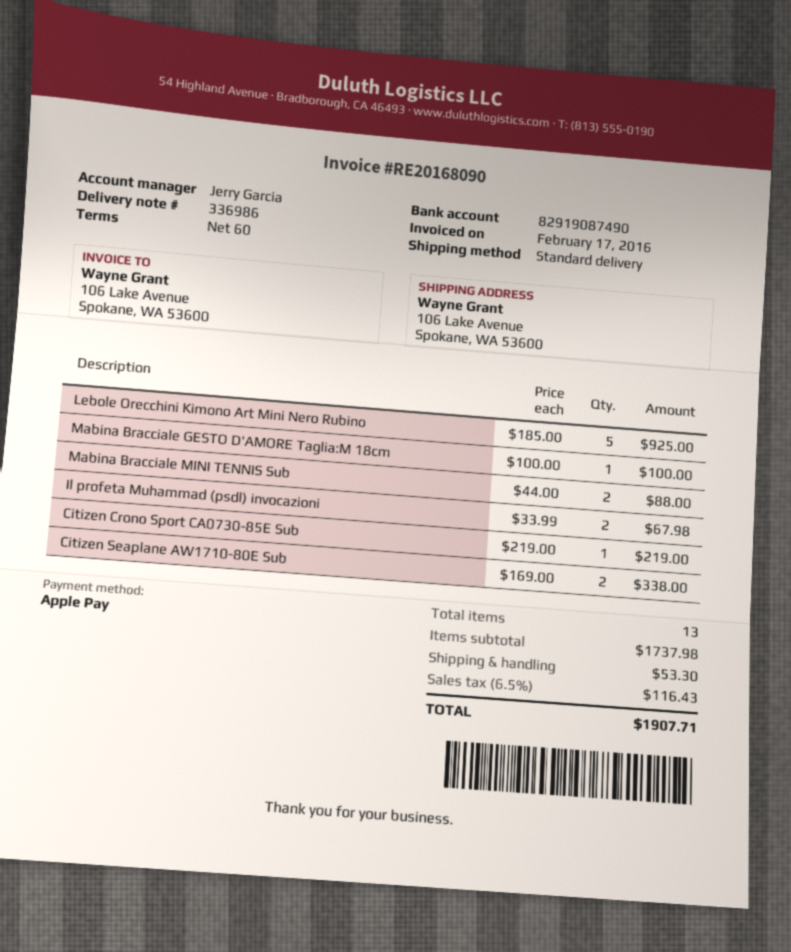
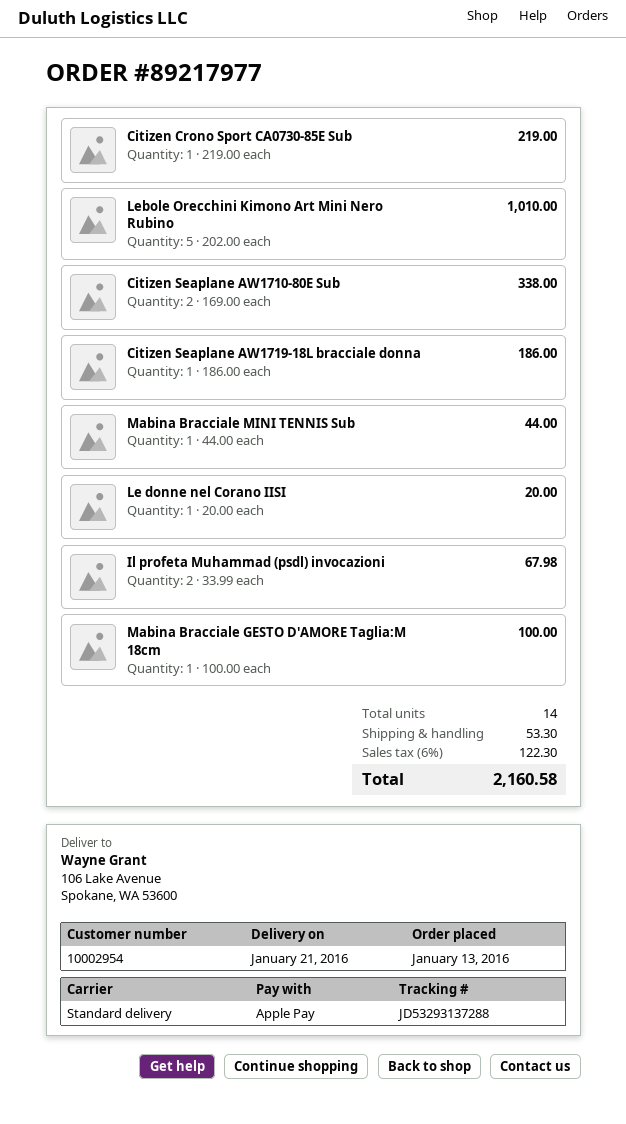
Lebole Orecchini Kimono Art Mini Nero Rubino: 5 x 185.00 = 925.00 -> 5 x 202.00 = 1010.00
Mabina Bracciale MINI TENNIS Sub: 2 x 44.00 = 88.00 -> 1 x 44.00 = 44.00
Citizen Seaplane AW1719-18L bracciale donna: none -> 1 x 186.00 = 186.00
Le donne nel Corano IISI: none -> 1 x 20.00 = 20.00
total quantity: 13 -> 14
tax: 6.5% = 116.43 -> 6% = 122.30
total: 1907.71 -> 2160.58

